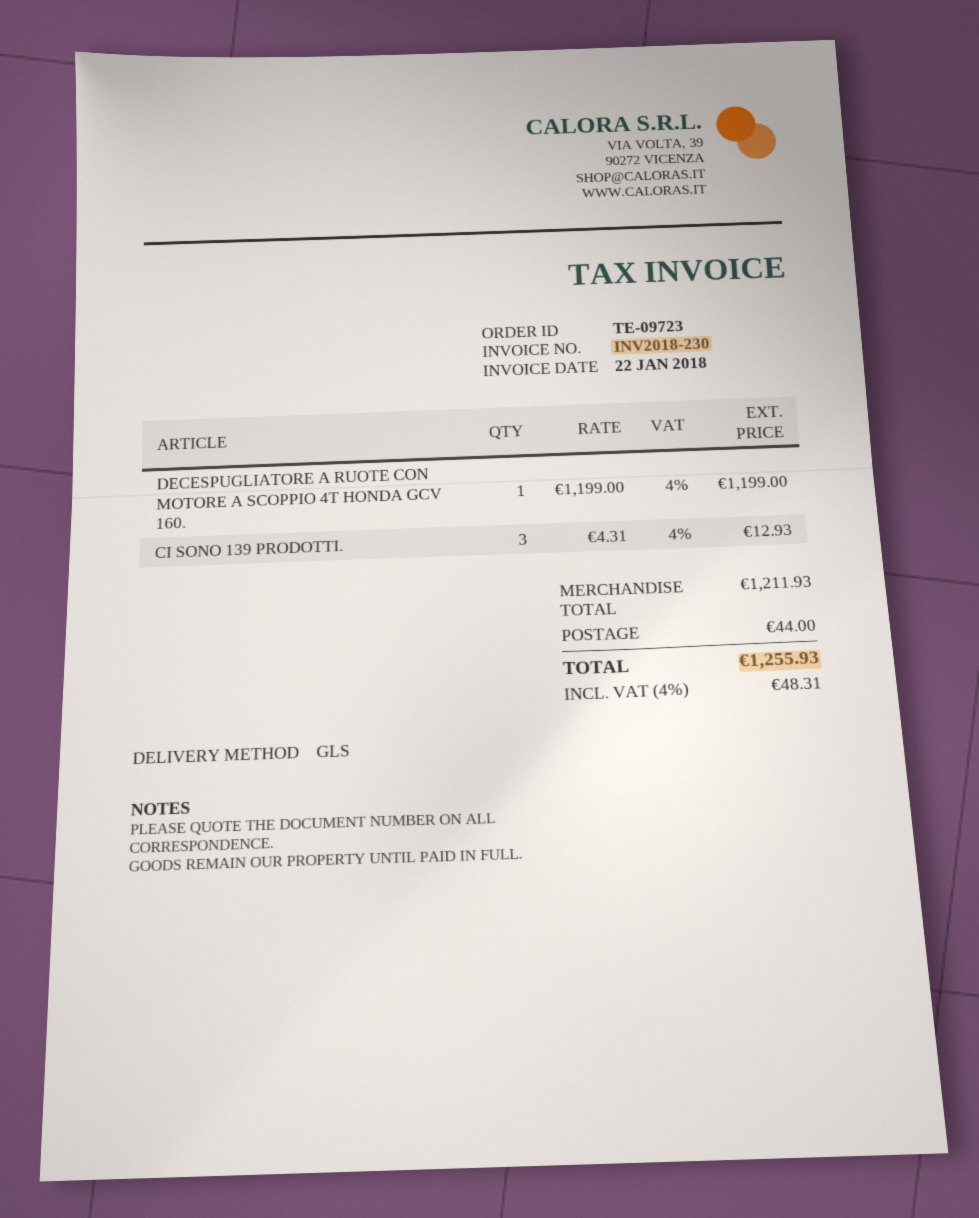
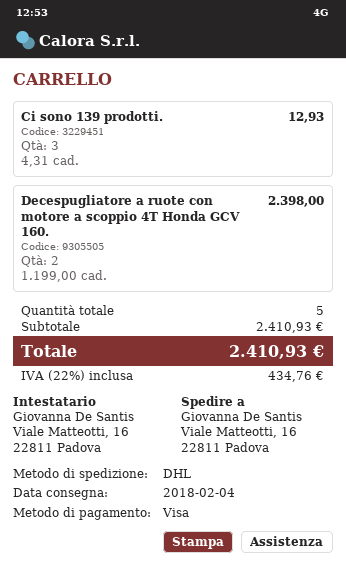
shipping method: GLS -> DHL
DECESPUGLIATORE A RUOTE CON MOTORE A SCOPPIO 4T HONDA GCV 160.: 1 x 1199.00 = 1199.00 -> 2 x 1199.00 = 2398.00
subtotal: 1211.93 -> 2410.93
shipping: 44.00 -> none
tax: 4% = 48.31 -> 22% = 434.76
total: 1255.93 -> 2410.93

